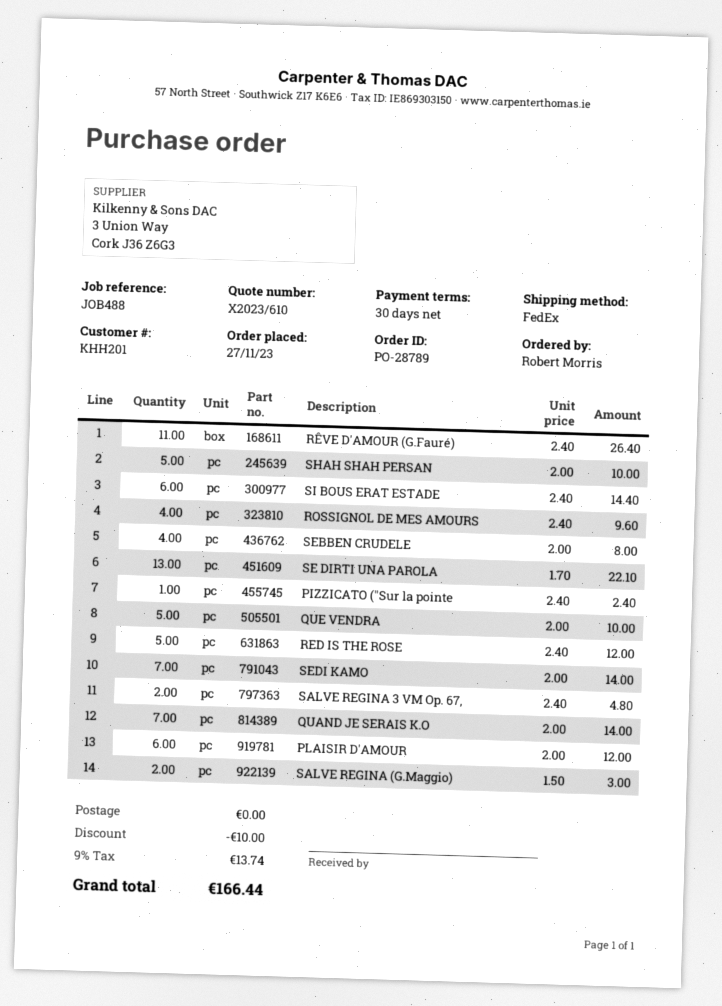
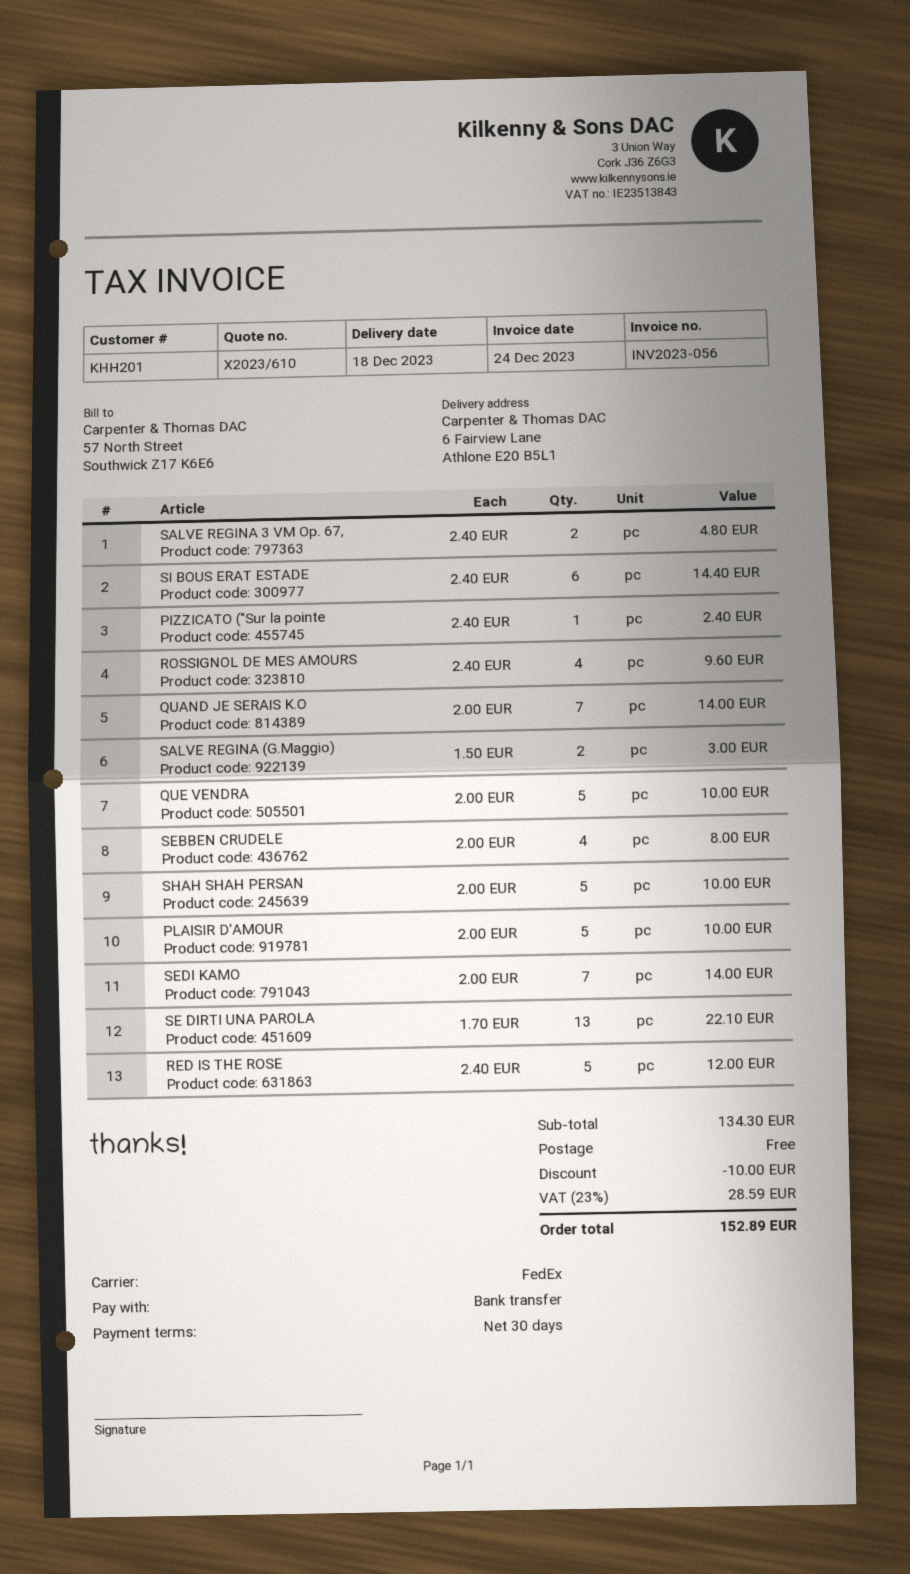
RÊVE D'AMOUR (G.Fauré): 11 x 2.40 = 26.40 -> none
PLAISIR D'AMOUR: 6 x 2.00 = 12.00 -> 5 x 2.00 = 10.00
tax: 9% = 13.74 -> 23% = 28.59
total: 166.44 -> 152.89

